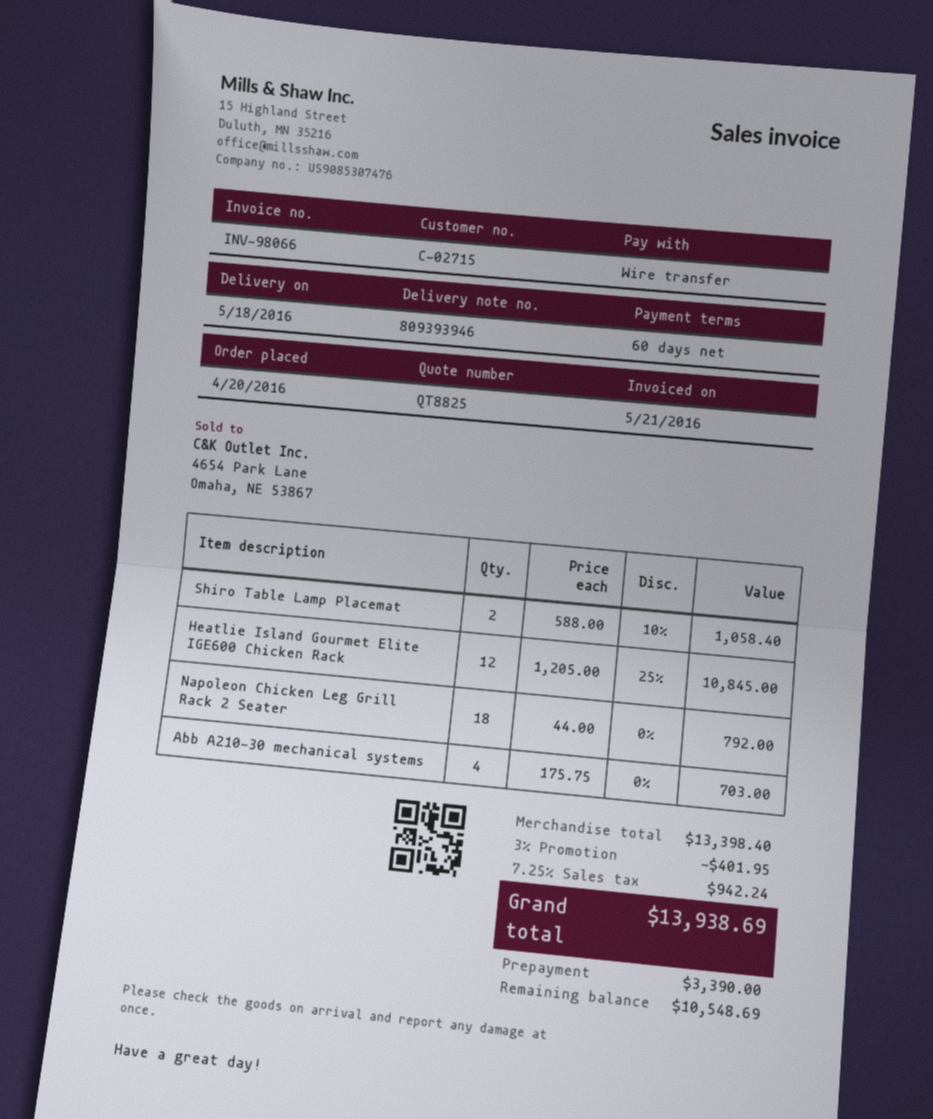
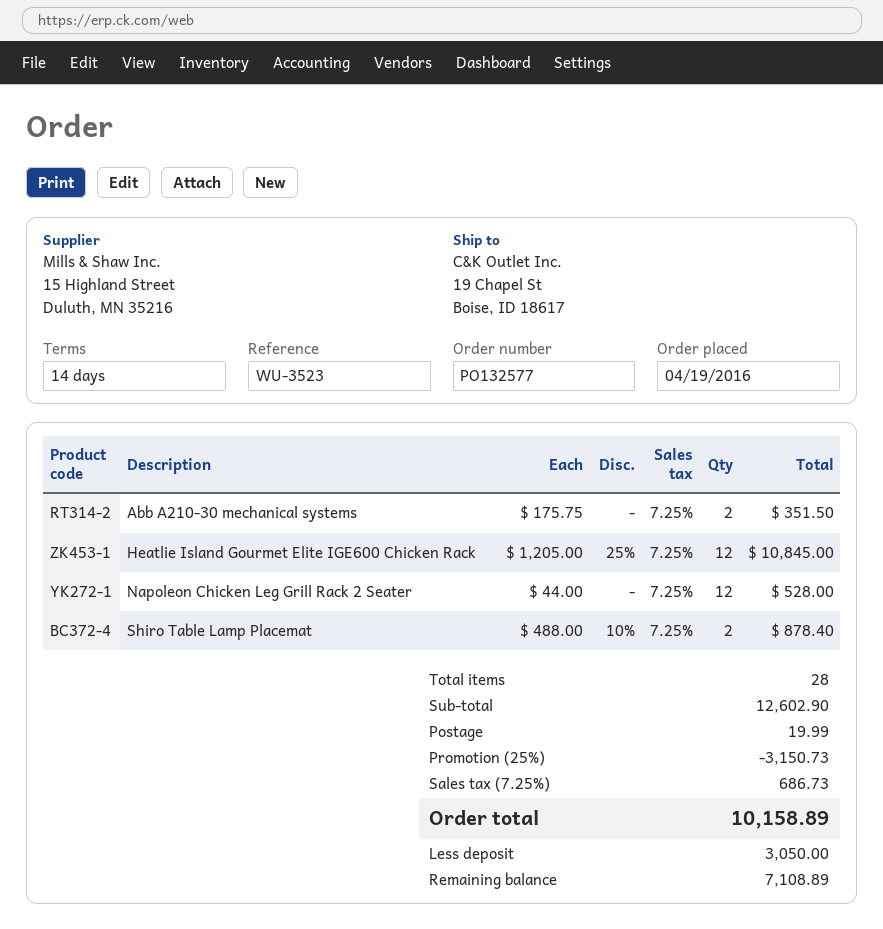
order date: 2016-04-20 -> 2016-04-19
payment terms: 60 days -> 14 days
Shiro Table Lamp Placemat: 2 x 588.00 - 10% = 1058.40 -> 2 x 488.00 - 10% = 878.40
Napoleon Chicken Leg Grill Rack 2 Seater: 18 x 44.00 = 792.00 -> 12 x 44.00 = 528.00
Abb A210-30 mechanical systems: 4 x 175.75 = 703.00 -> 2 x 175.75 = 351.50
subtotal: 13398.40 -> 12602.90
discount: 3% = 401.95 -> 25% = 3150.73
shipping: none -> 19.99
tax: 7.25% = 942.24 -> 7.25% = 686.73
total: 13938.69 -> 10158.89
deposit: 3390.00 -> 3050.00
balance: 10548.69 -> 7108.89

